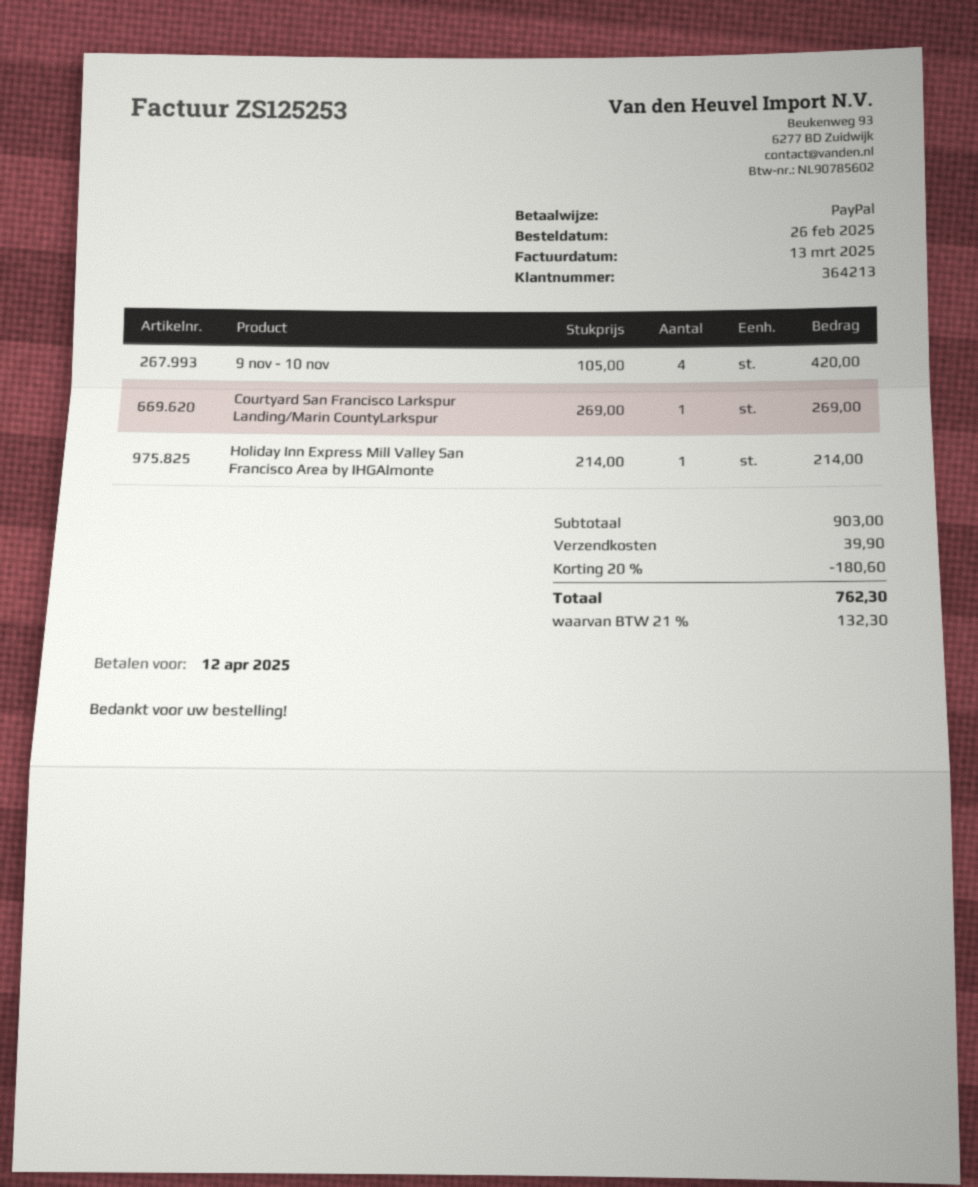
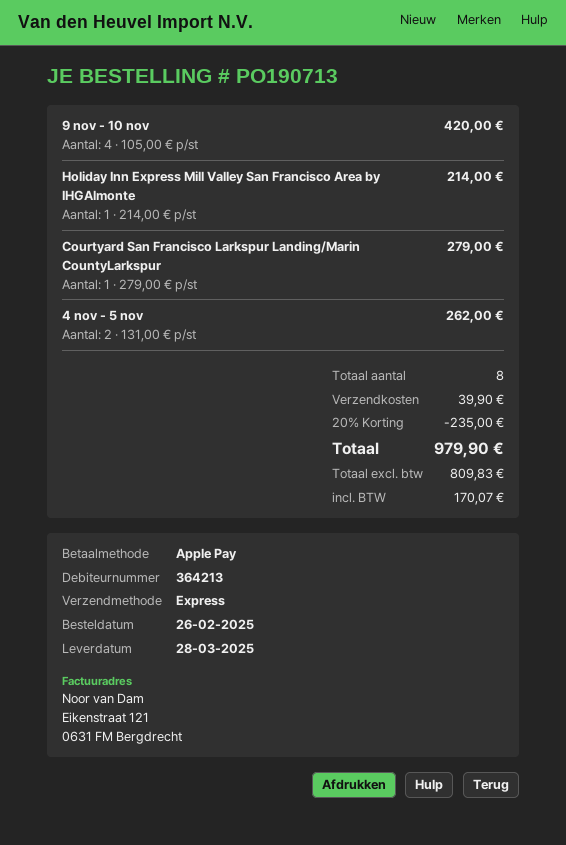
payment method: PayPal -> Apple Pay
Courtyard San Francisco Larkspur Landing/Marin CountyLarkspur: 1 x 269.00 = 269.00 -> 1 x 279.00 = 279.00
4 nov - 5 nov: none -> 2 x 131.00 = 262.00
discount: 20% = 180.60 -> 20% = 235.00
tax: 132.30 -> 170.07
total: 762.30 -> 979.90

